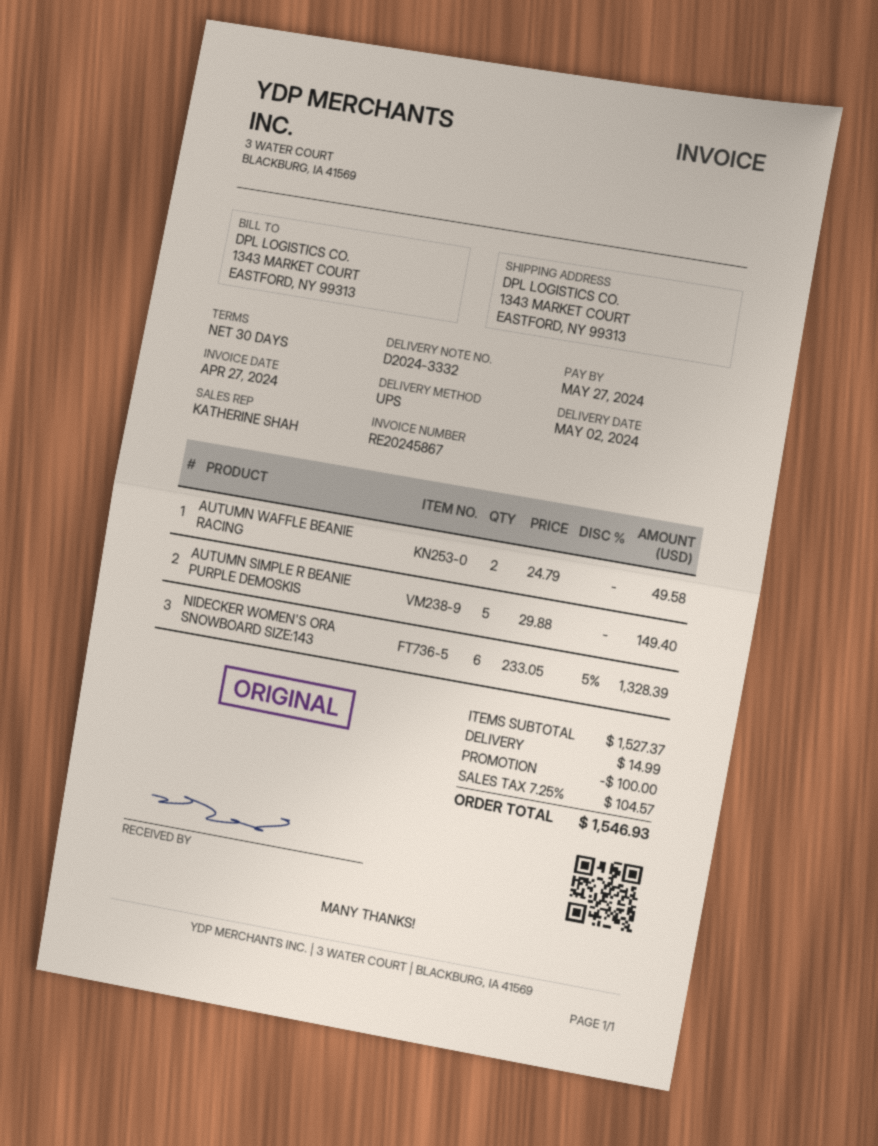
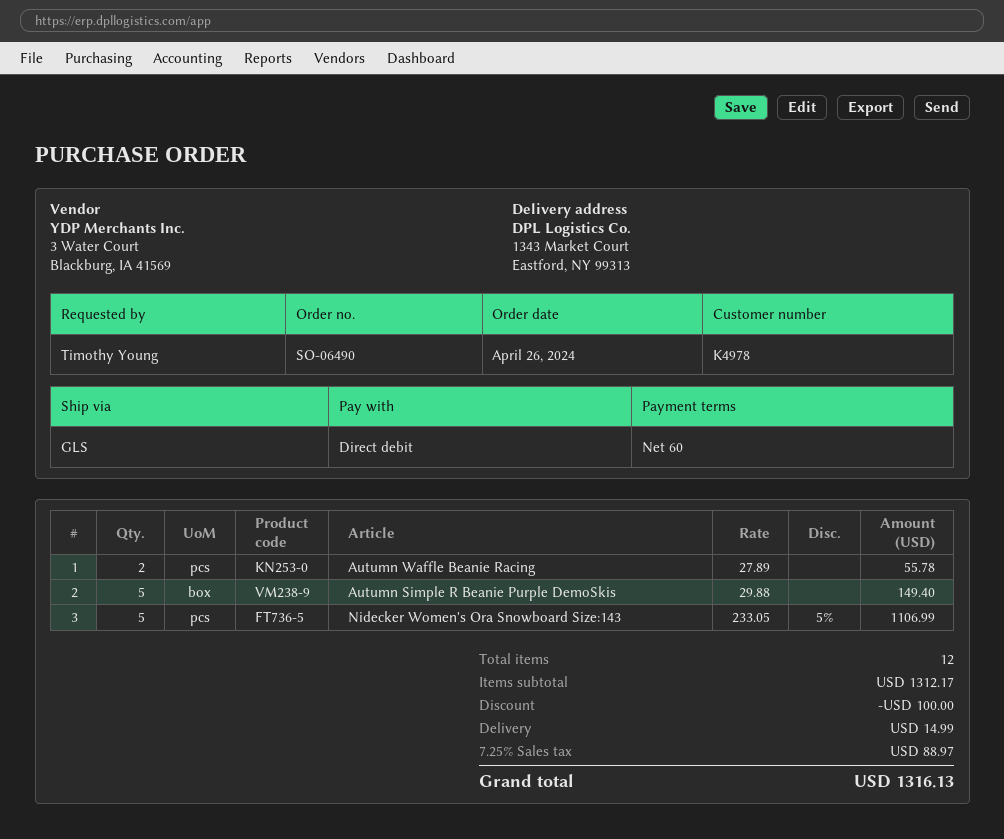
payment terms: 30 days -> 60 days
shipping method: UPS -> GLS
AUTUMN WAFFLE BEANIE RACING: 2 x 24.79 = 49.58 -> 2 x 27.89 = 55.78
NIDECKER WOMEN'S ORA SNOWBOARD SIZE:143: 6 x 233.05 - 5% = 1328.39 -> 5 x 233.05 - 5% = 1106.99
subtotal: 1527.37 -> 1312.17
tax: 7.25% = 104.57 -> 7.25% = 88.97
total: 1546.93 -> 1316.13

